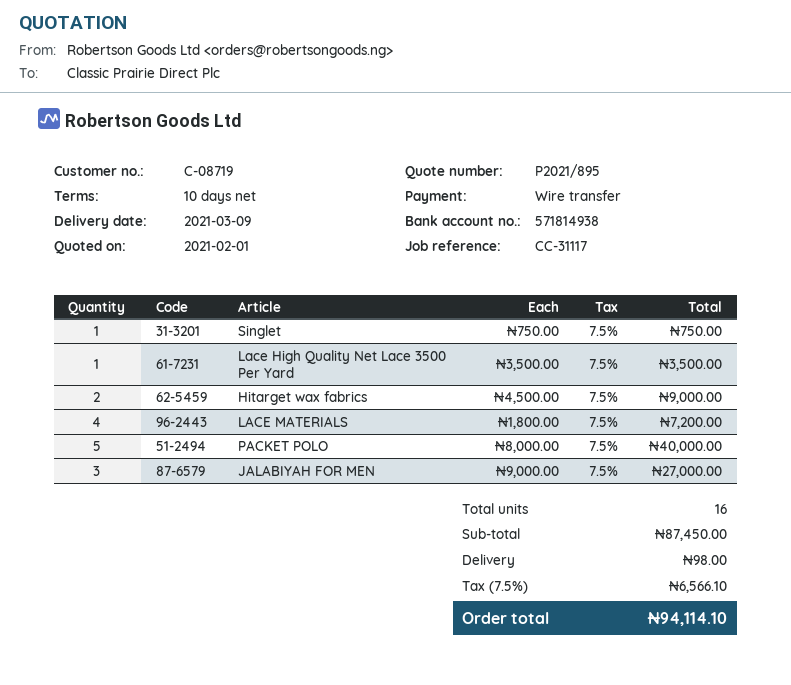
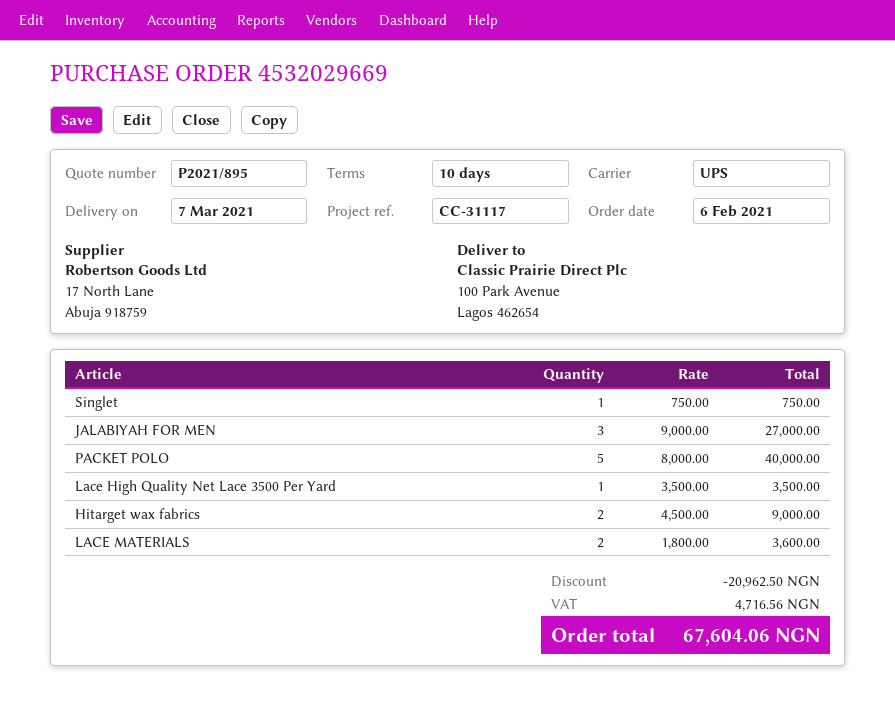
delivery date: 2021-03-09 -> 2021-03-07
LACE MATERIALS: 4 x 1800.00 = 7200.00 -> 2 x 1800.00 = 3600.00
discount: none -> 20962.50
shipping: 98.00 -> none
tax: 6566.10 -> 4716.56
total: 94114.10 -> 67604.06

